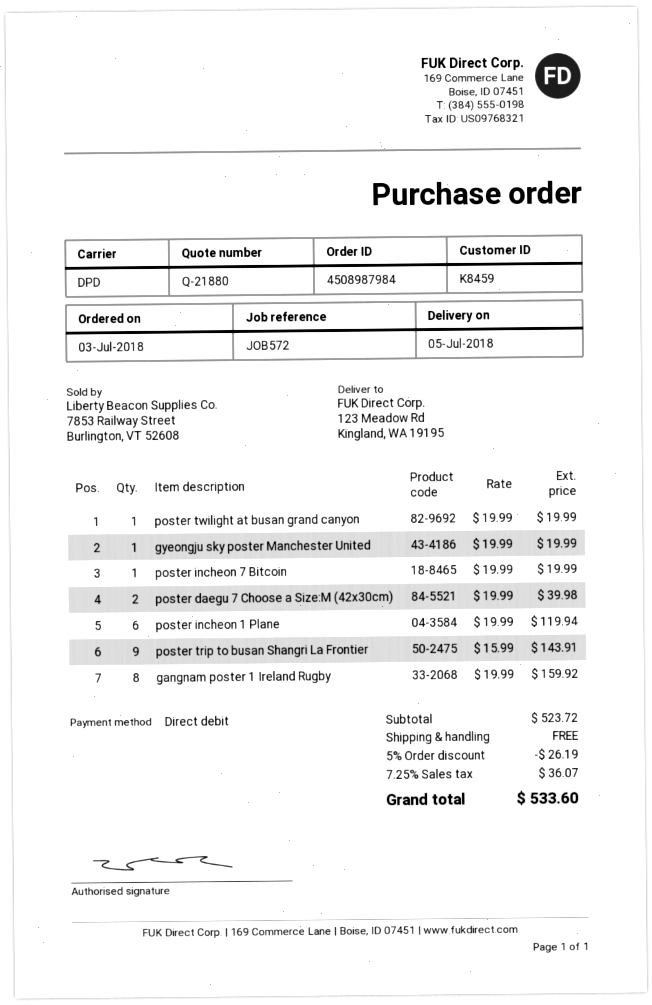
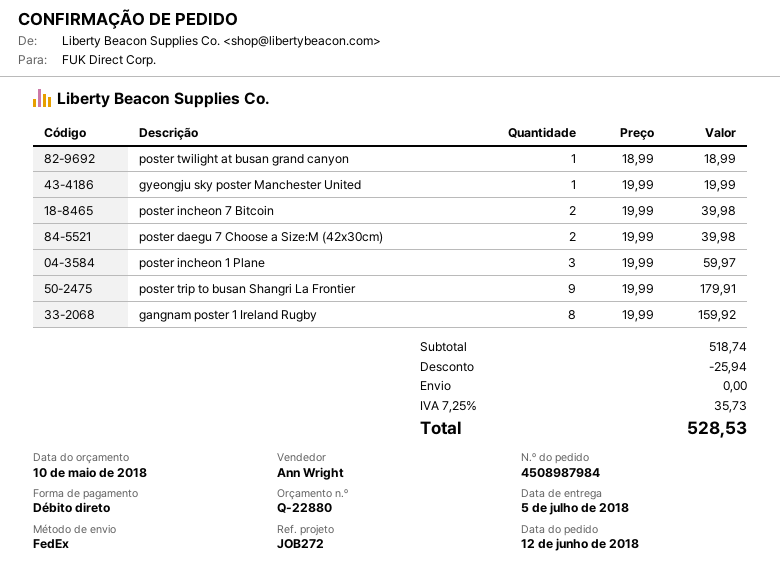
quote number: Q-21880 -> Q-22880
order date: 2018-07-03 -> 2018-06-12
reference: JOB572 -> JOB272
shipping method: DPD -> FedEx
poster twilight at busan grand canyon: 1 x 19.99 = 19.99 -> 1 x 18.99 = 18.99
poster incheon 7 Bitcoin: 1 x 19.99 = 19.99 -> 2 x 19.99 = 39.98
poster incheon 1 Plane: 6 x 19.99 = 119.94 -> 3 x 19.99 = 59.97
poster trip to busan Shangri La Frontier: 9 x 15.99 = 143.91 -> 9 x 19.99 = 179.91
subtotal: 523.72 -> 518.74
discount: 26.19 -> 25.94
tax: 7.25% = 36.07 -> 7.25% = 35.73
total: 533.60 -> 528.53

